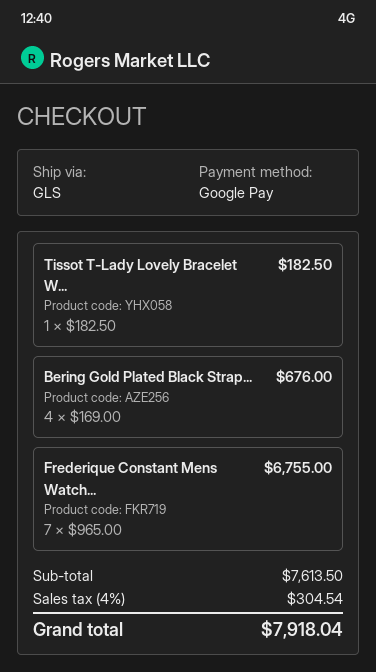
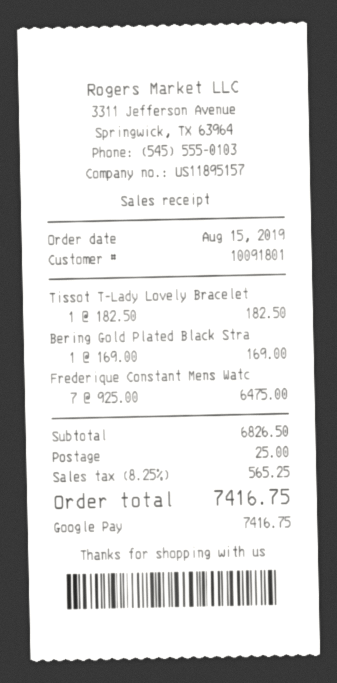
Bering Gold Plated Black Strap...: 4 x 169.00 = 676.00 -> 1 x 169.00 = 169.00
Frederique Constant Mens Watch...: 7 x 965.00 = 6755.00 -> 7 x 925.00 = 6475.00
subtotal: 7613.50 -> 6826.50
shipping: none -> 25.00
tax: 4% = 304.54 -> 8.25% = 565.25
total: 7918.04 -> 7416.75

